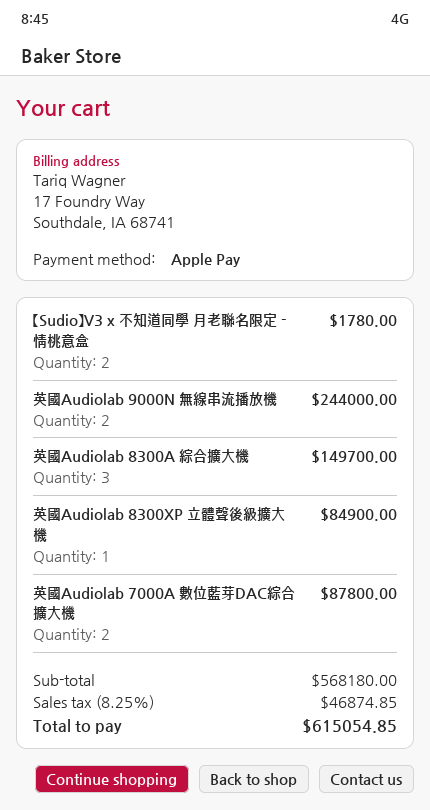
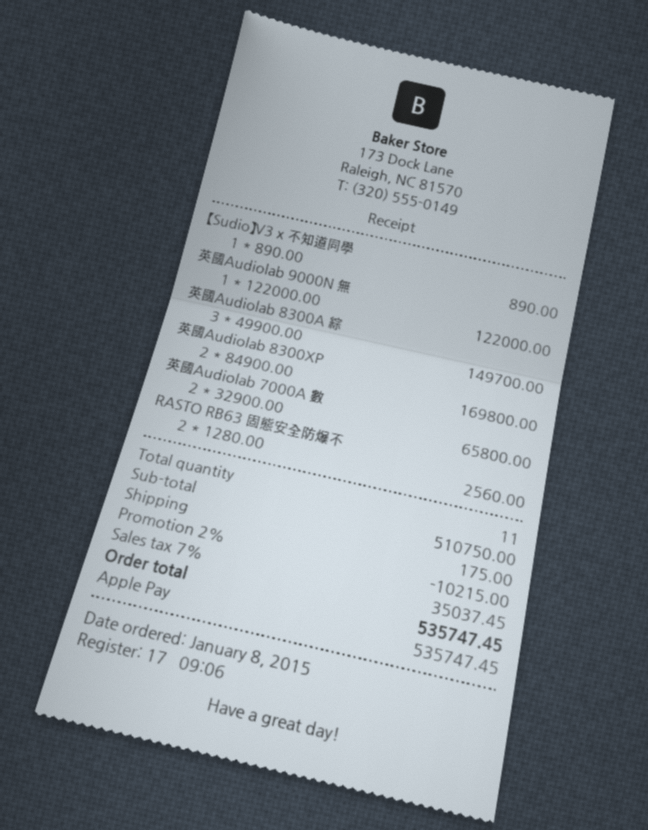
【Sudio】V3 x 不知道同學 月老聯名限定 - 情桃意盒: 2 for 1780.00 -> 1 for 890.00
英國Audiolab 9000N 無線串流播放機: 2 for 244000.00 -> 1 for 122000.00
英國Audiolab 8300XP 立體聲後級擴大機: 1 for 84900.00 -> 2 for 169800.00
英國Audiolab 7000A 數位藍芽DAC綜合擴大機: 2 for 87800.00 -> 2 for 65800.00
RASTO RB63 固態安全防爆不: none -> 2 for 2560.00
subtotal: 568180.00 -> 510750.00
discount: none -> 2% = 10215.00
shipping: none -> 175.00
tax: 8.25% = 46874.85 -> 7% = 35037.45
total: 615054.85 -> 535747.45

